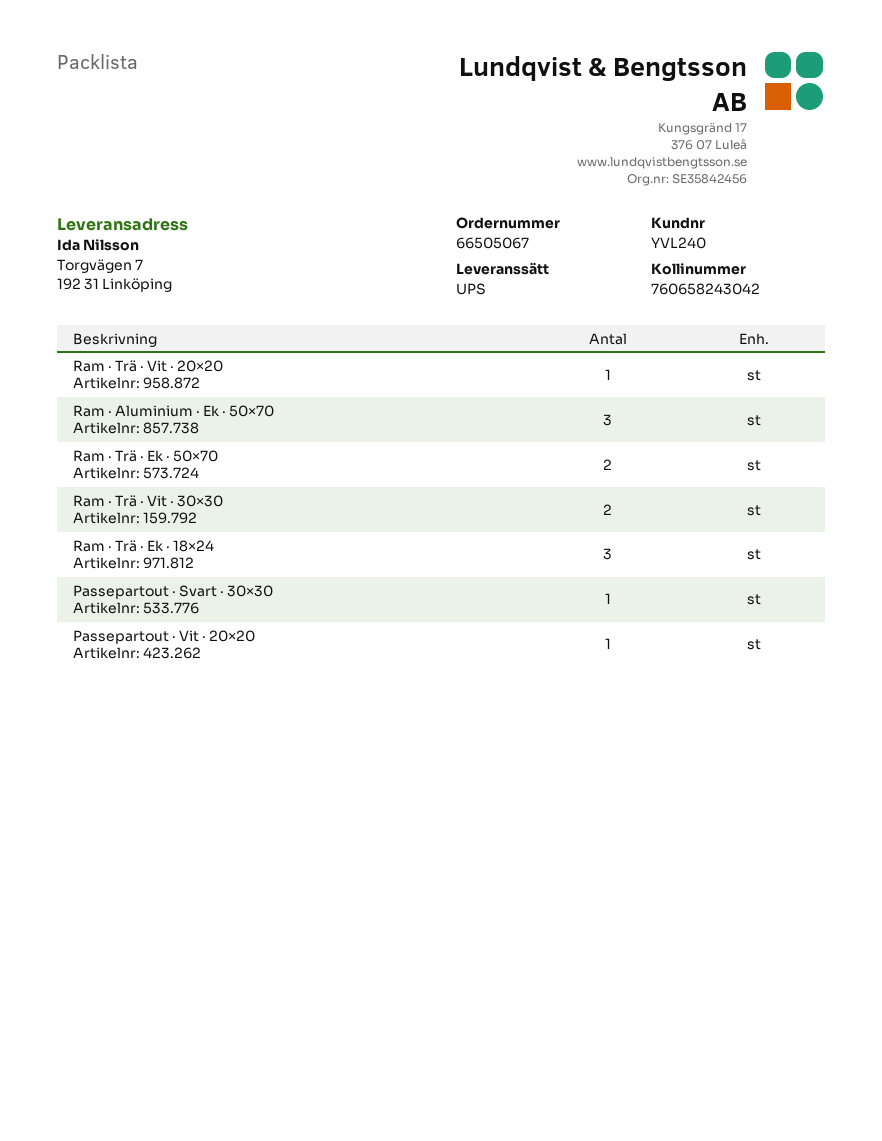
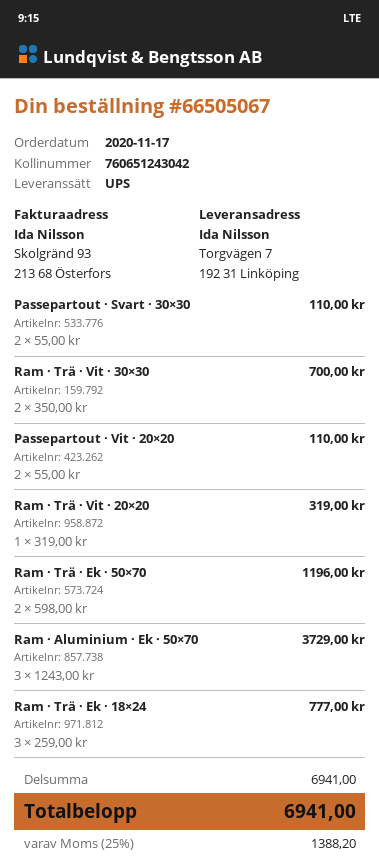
tracking number: 760658243042 -> 760651243042
Passepartout · Svart · 30×30: 1 -> 2
Passepartout · Vit · 20×20: 1 -> 2

